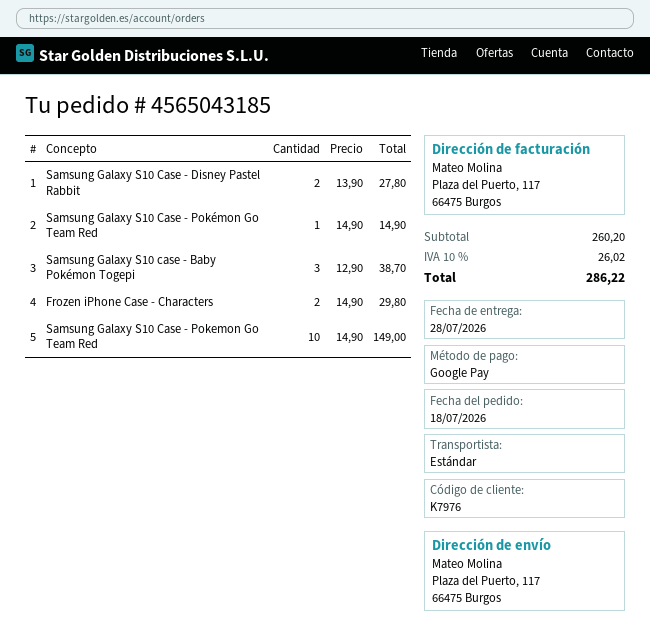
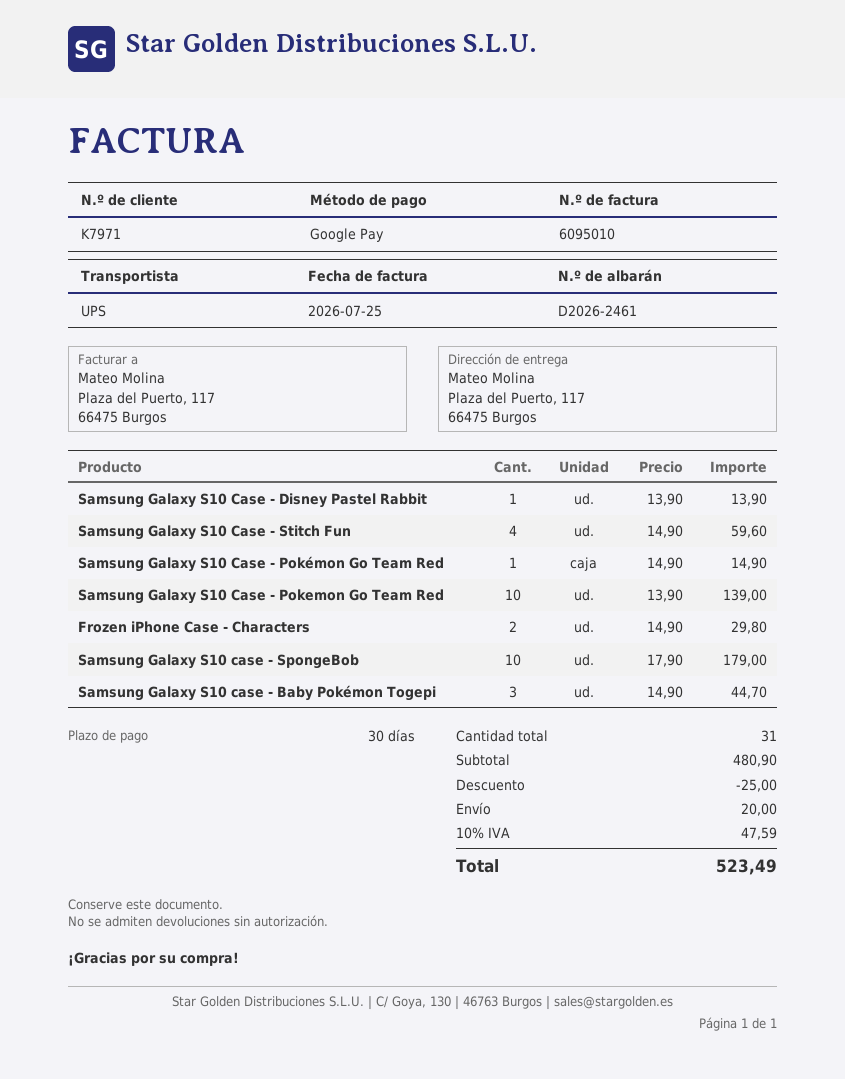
customer number: K7976 -> K7971
shipping method: standard -> UPS
Samsung Galaxy S10 Case - Disney Pastel Rabbit: 2 x 13.90 = 27.80 -> 1 x 13.90 = 13.90
Samsung Galaxy S10 case - Baby Pokémon Togepi: 3 x 12.90 = 38.70 -> 3 x 14.90 = 44.70
Samsung Galaxy S10 Case - Pokemon Go Team Red: 10 x 14.90 = 149.00 -> 10 x 13.90 = 139.00
Samsung Galaxy S10 Case - Stitch Fun: none -> 4 x 14.90 = 59.60
Samsung Galaxy S10 case - SpongeBob: none -> 10 x 17.90 = 179.00
subtotal: 260.20 -> 480.90
discount: none -> 25.00
shipping: none -> 20.00
tax: 10% = 26.02 -> 10% = 47.59
total: 286.22 -> 523.49

